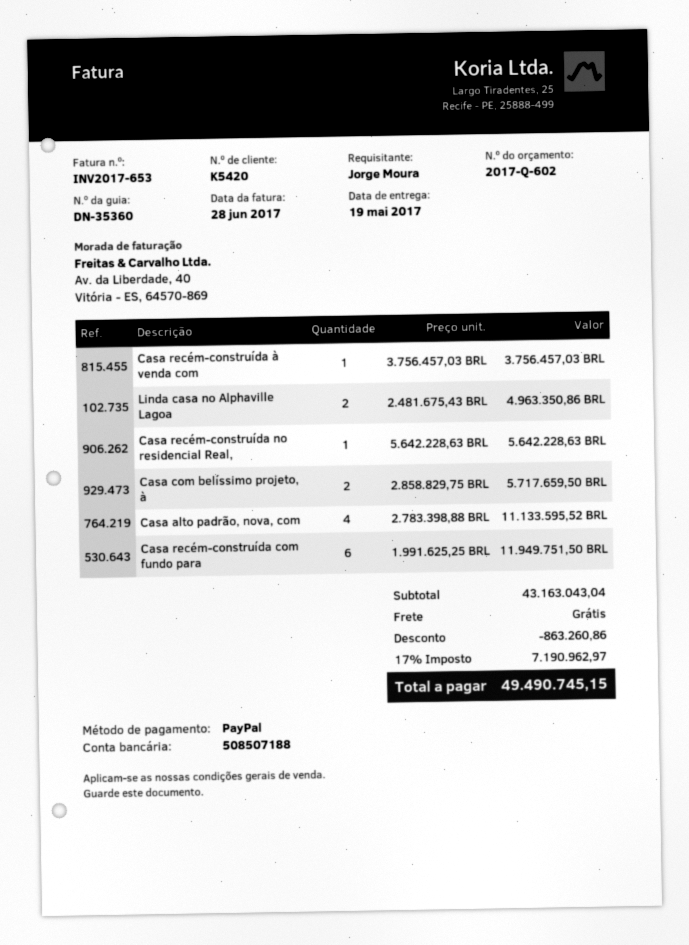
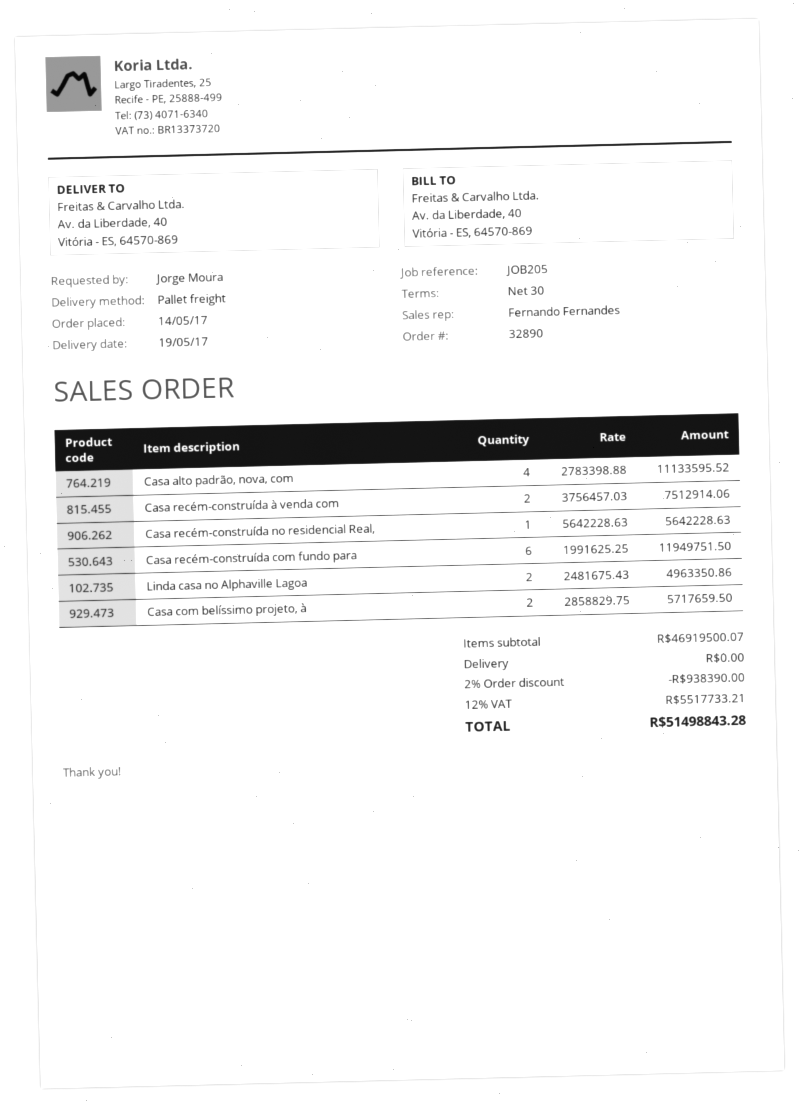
Casa recém-construída à venda com: 1 x 3756457.03 = 3756457.03 -> 2 x 3756457.03 = 7512914.06
subtotal: 43163043.04 -> 46919500.07
discount: 863260.86 -> 938390.00
tax: 17% = 7190962.97 -> 12% = 5517733.21
total: 49490745.15 -> 51498843.28

